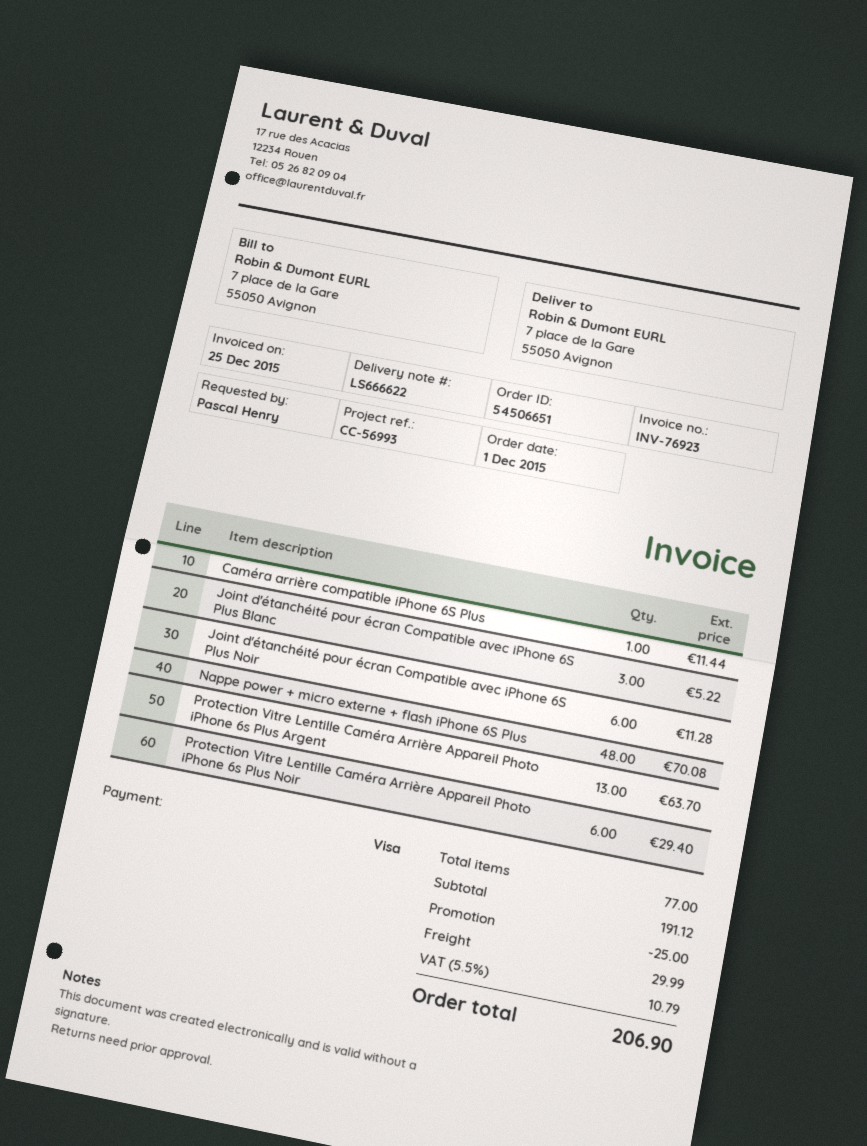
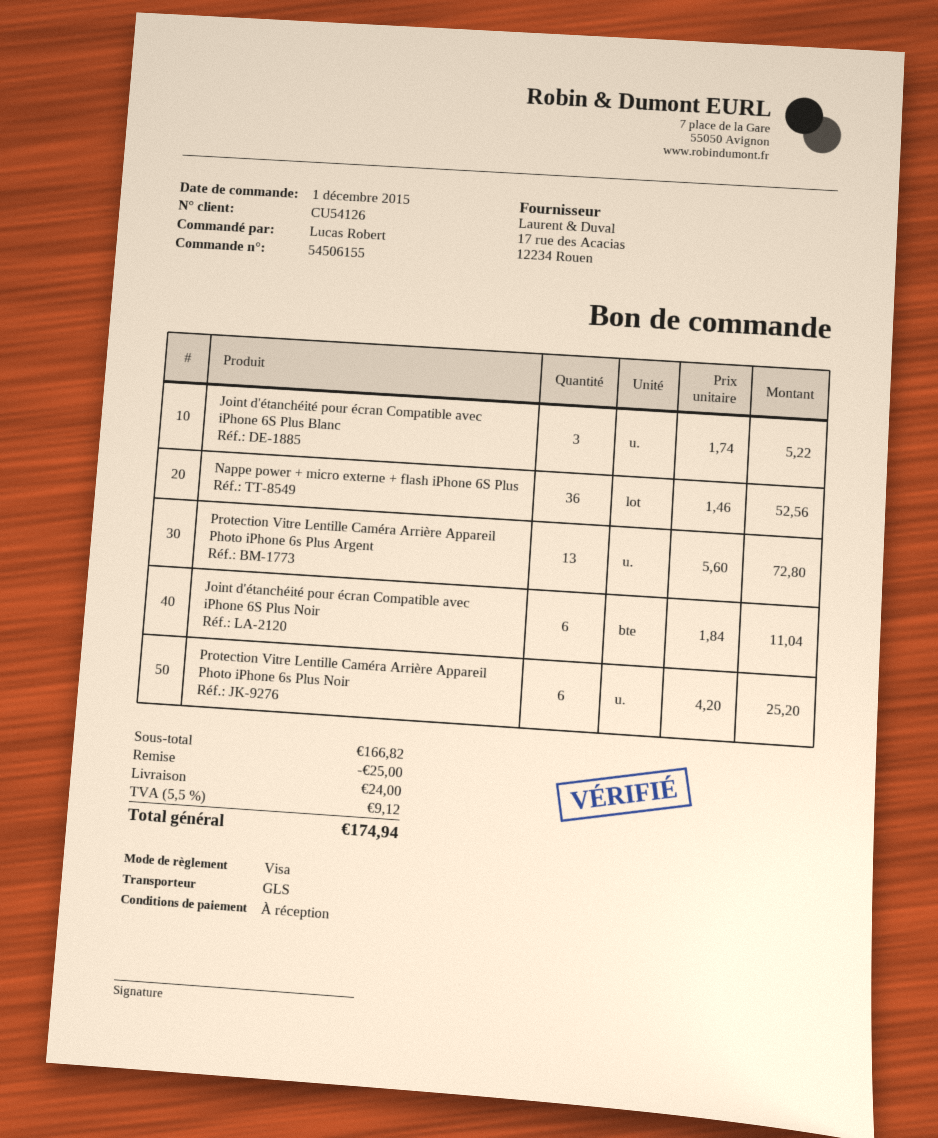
order number: 54506651 -> 54506155
ordered by: Pascal Henry -> Lucas Robert
Caméra arrière compatible iPhone 6S Plus: 1 for 11.44 -> none
Joint d'étanchéité pour écran Compatible avec iPhone 6S Plus Noir: 6 for 11.28 -> 6 for 11.04
Nappe power + micro externe + flash iPhone 6S Plus: 48 for 70.08 -> 36 for 52.56
Protection Vitre Lentille Caméra Arrière Appareil Photo iPhone 6s Plus Argent: 13 for 63.70 -> 13 for 72.80
Protection Vitre Lentille Caméra Arrière Appareil Photo iPhone 6s Plus Noir: 6 for 29.40 -> 6 for 25.20
subtotal: 191.12 -> 166.82
shipping: 29.99 -> 24.00
tax: 5.5% = 10.79 -> 5.5% = 9.12
total: 206.90 -> 174.94

